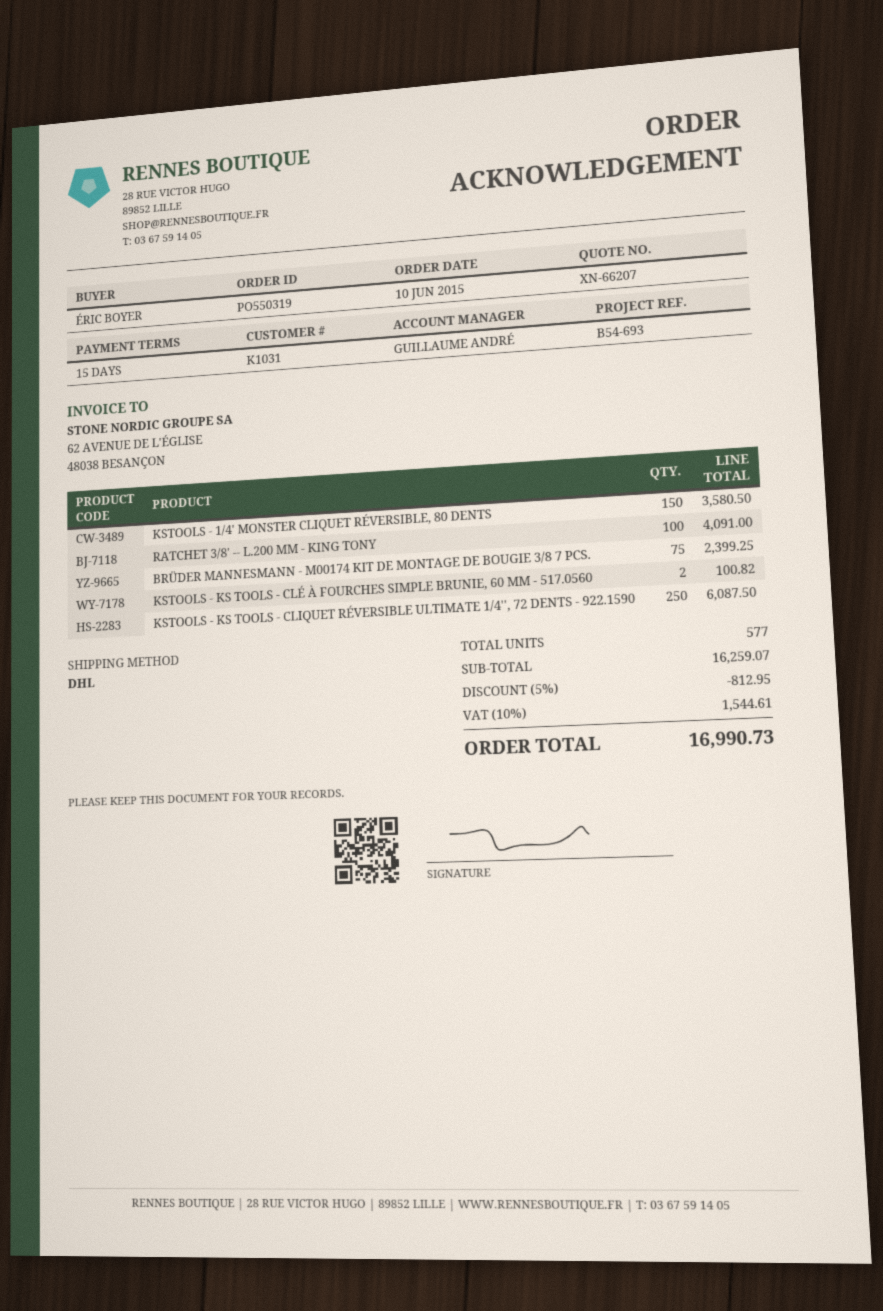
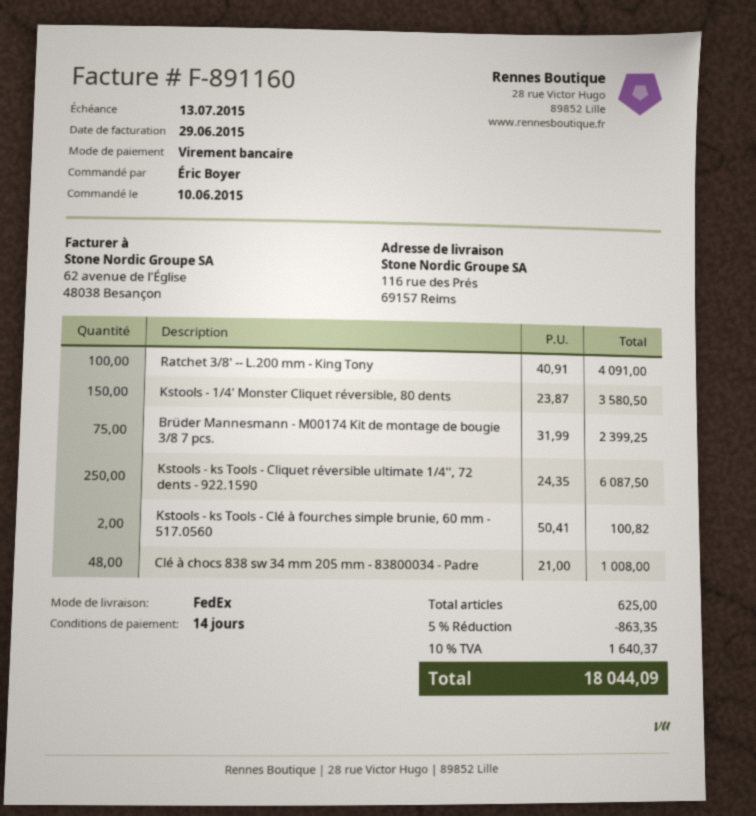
payment terms: 15 days -> 14 days
shipping method: DHL -> FedEx
Clé à chocs 838 sw 34 mm 205 mm - 83800034 - Padre: none -> 48 for 1008.00
total quantity: 577 -> 625
discount: 5% = 812.95 -> 5% = 863.35
tax: 10% = 1544.61 -> 10% = 1640.37
total: 16990.73 -> 18044.09

